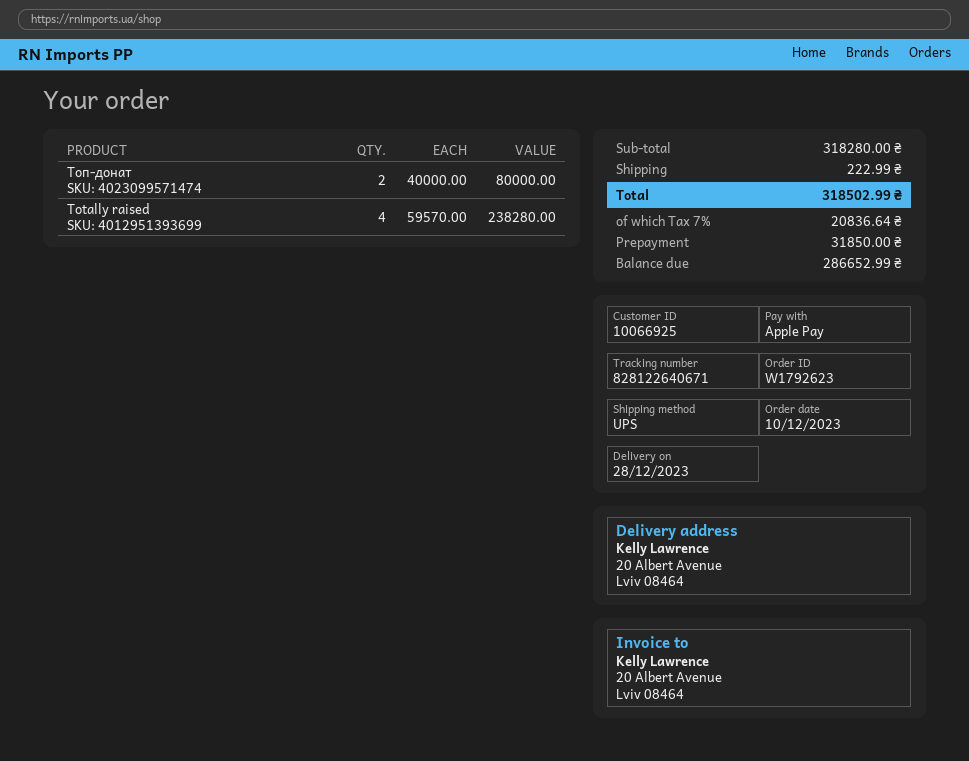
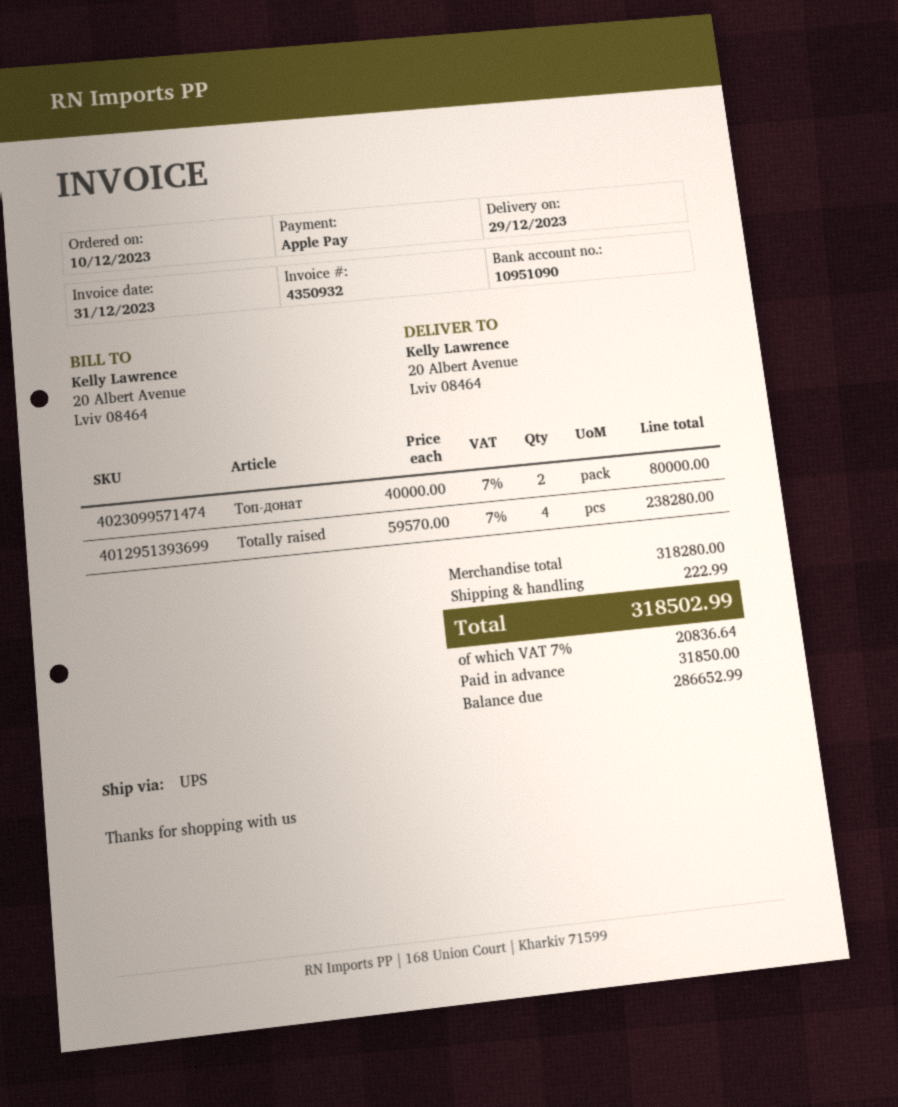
delivery date: 2023-12-28 -> 2023-12-29

